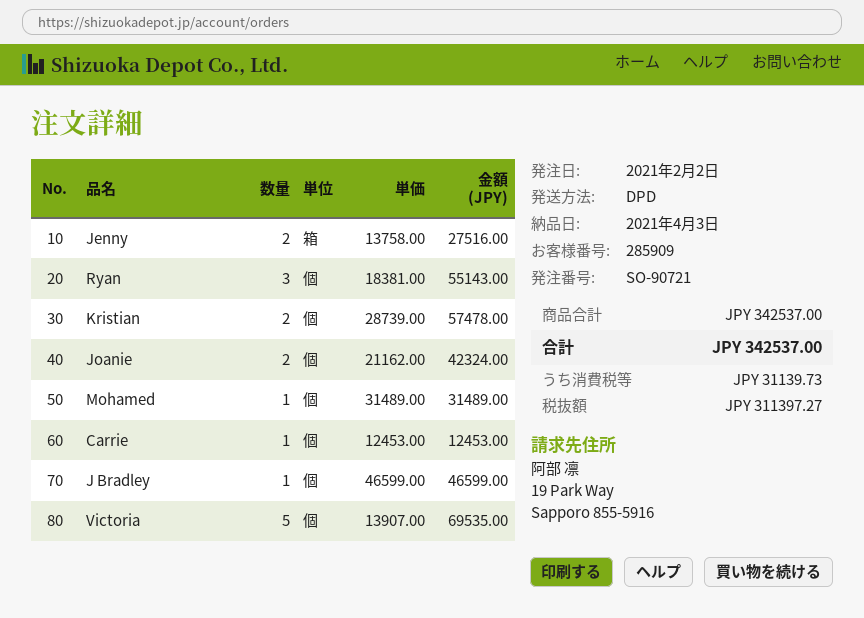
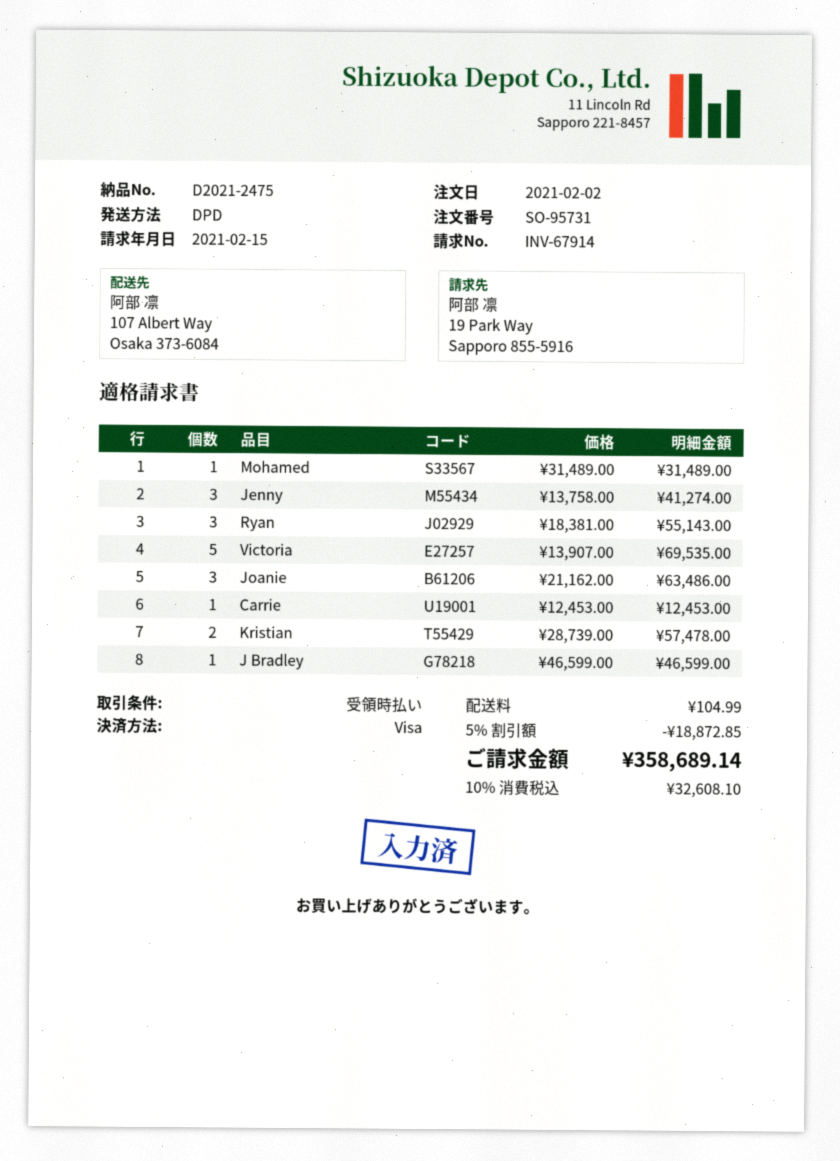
order number: SO-90721 -> SO-95731
Jenny: 2 x 13758.00 = 27516.00 -> 3 x 13758.00 = 41274.00
Joanie: 2 x 21162.00 = 42324.00 -> 3 x 21162.00 = 63486.00
discount: none -> 5% = 18872.85
shipping: none -> 104.99
tax: 31139.73 -> 32608.10
total: 342537.00 -> 358689.14

